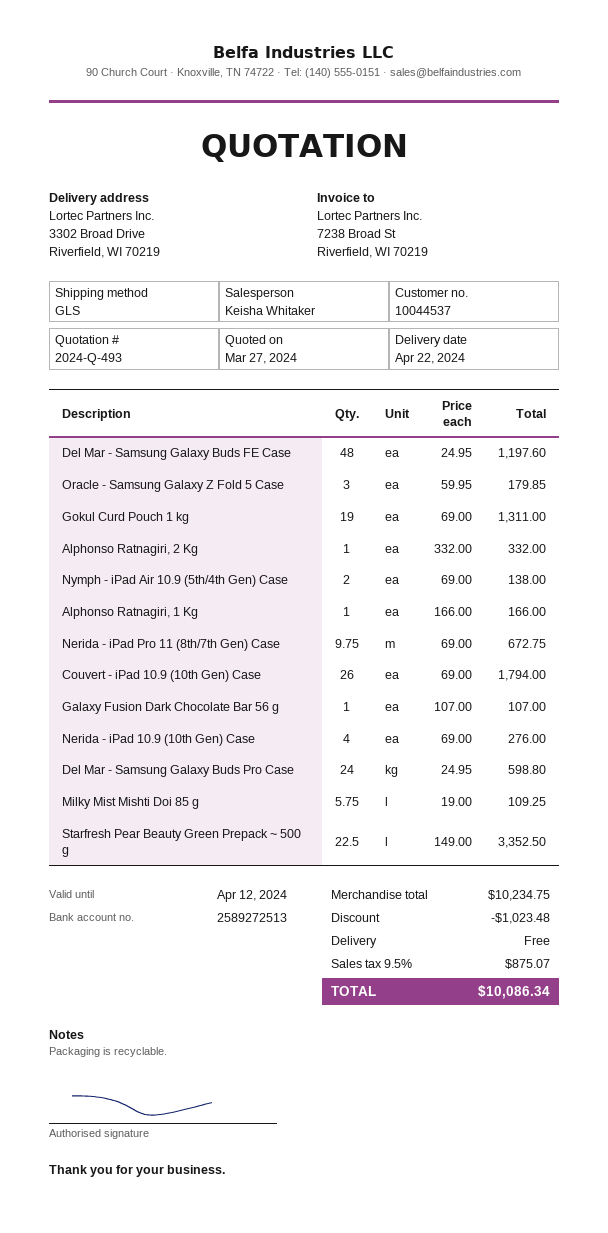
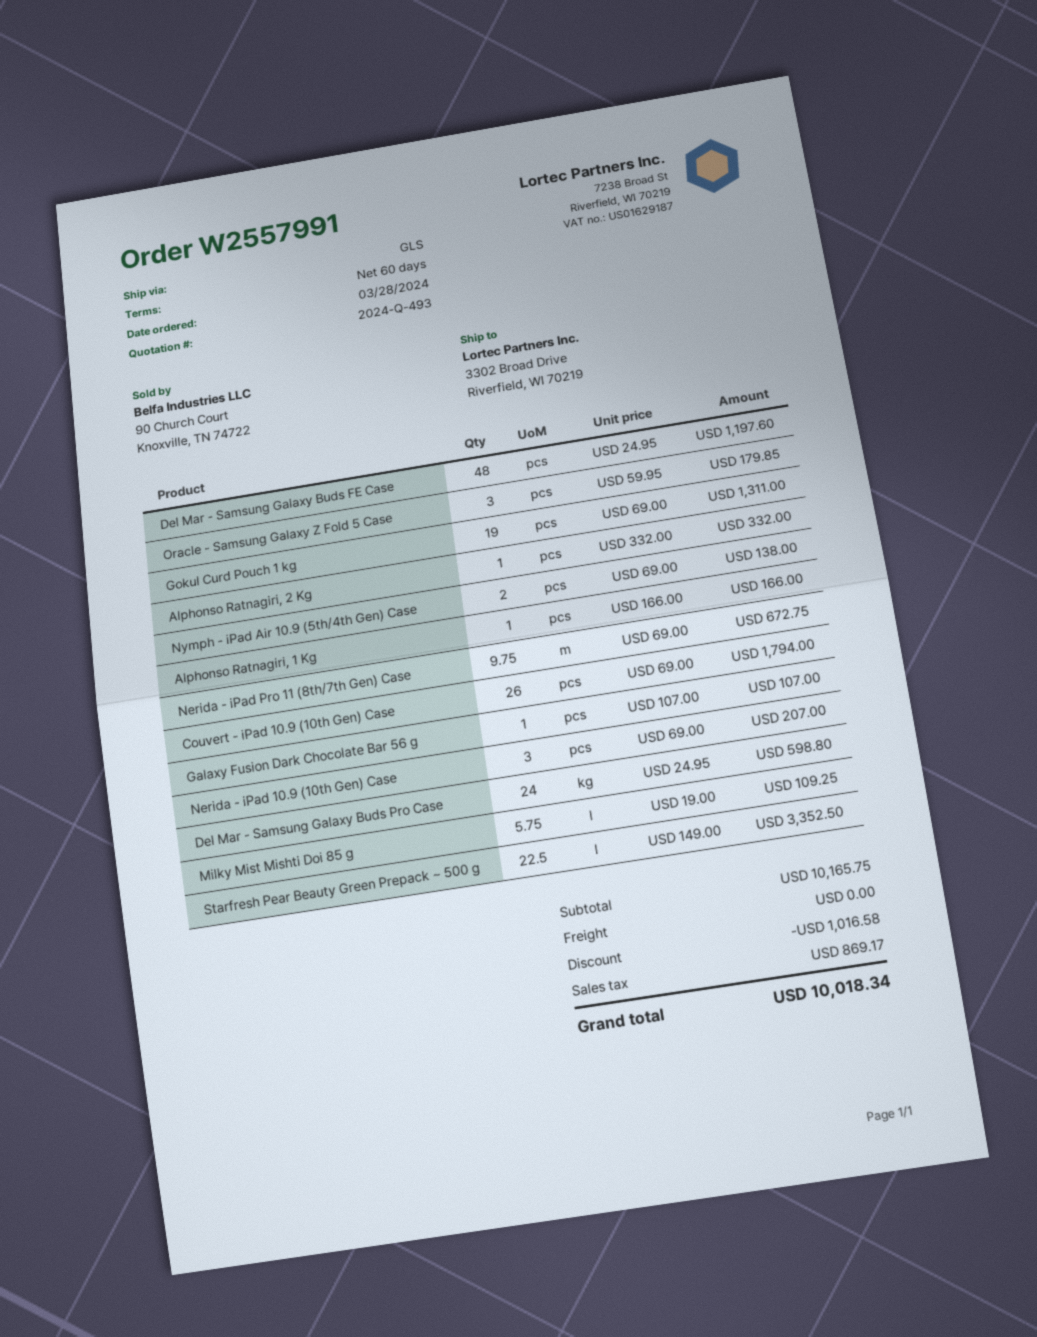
Nerida - iPad 10.9 (10th Gen) Case: 4 x 69.00 = 276.00 -> 3 x 69.00 = 207.00
subtotal: 10234.75 -> 10165.75
discount: 1023.48 -> 1016.58
tax: 875.07 -> 869.17
total: 10086.34 -> 10018.34

